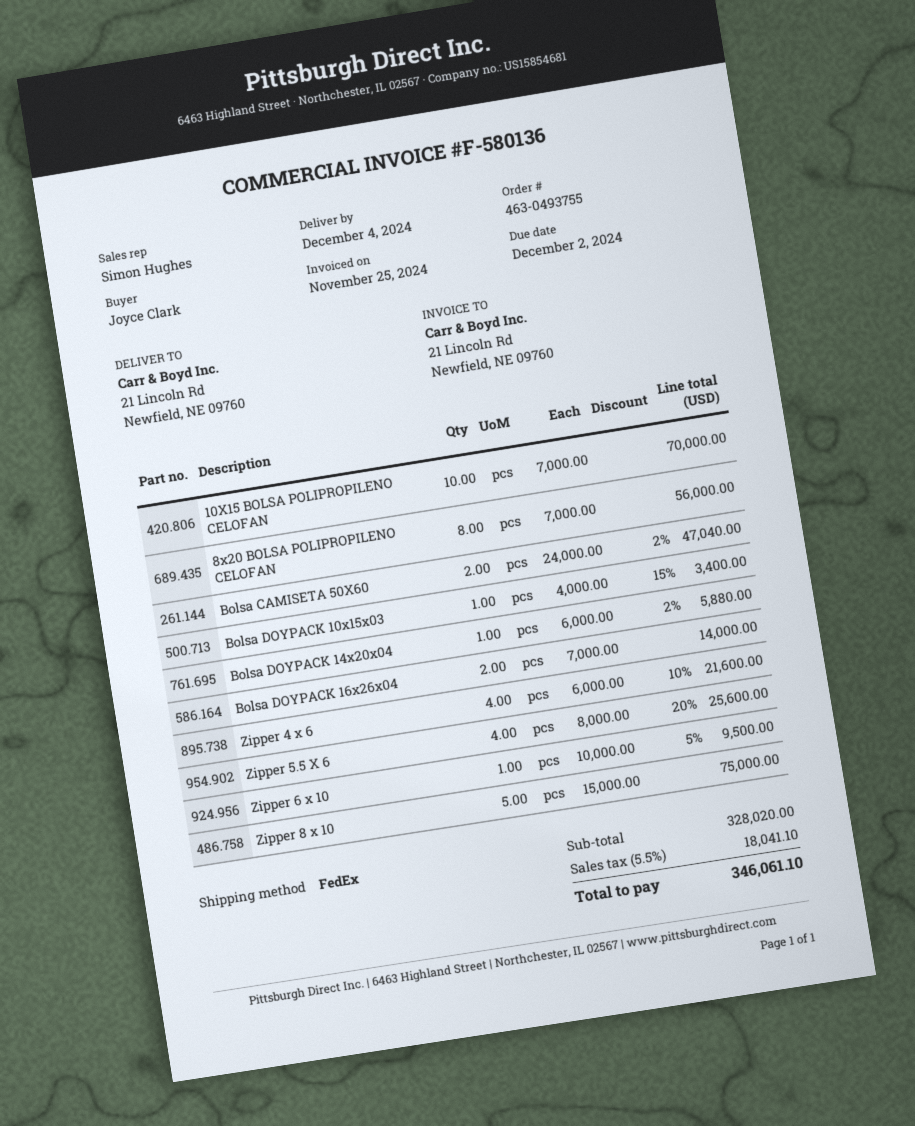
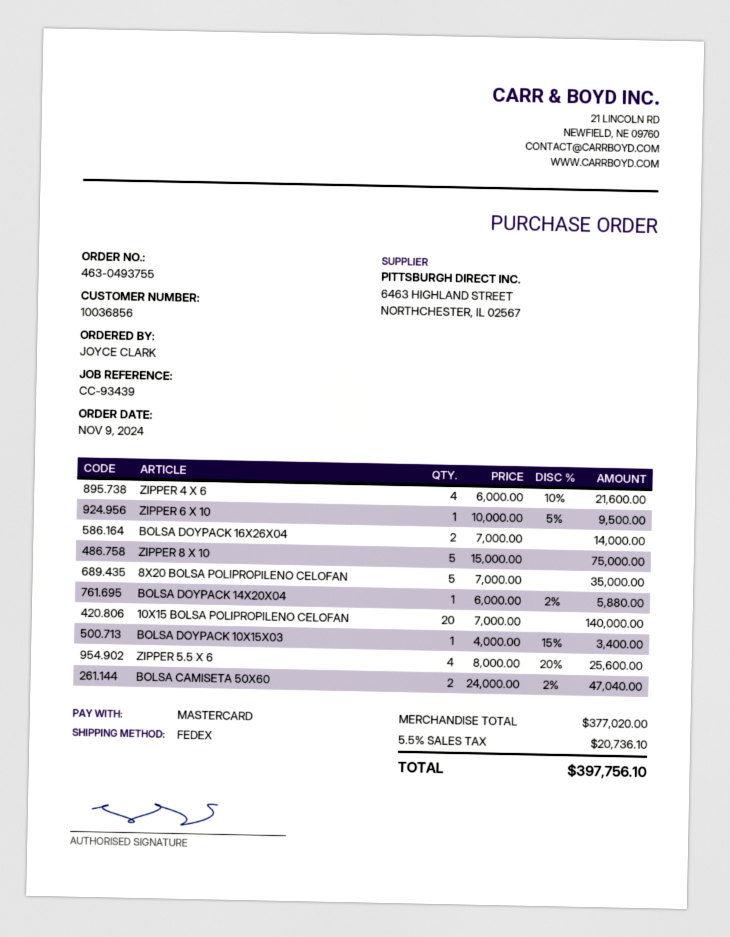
10X15 BOLSA POLIPROPILENO CELOFAN: 10 x 7000.00 = 70000.00 -> 20 x 7000.00 = 140000.00
8x20 BOLSA POLIPROPILENO CELOFAN: 8 x 7000.00 = 56000.00 -> 5 x 7000.00 = 35000.00
subtotal: 328020.00 -> 377020.00
tax: 5.5% = 18041.10 -> 5.5% = 20736.10
total: 346061.10 -> 397756.10

